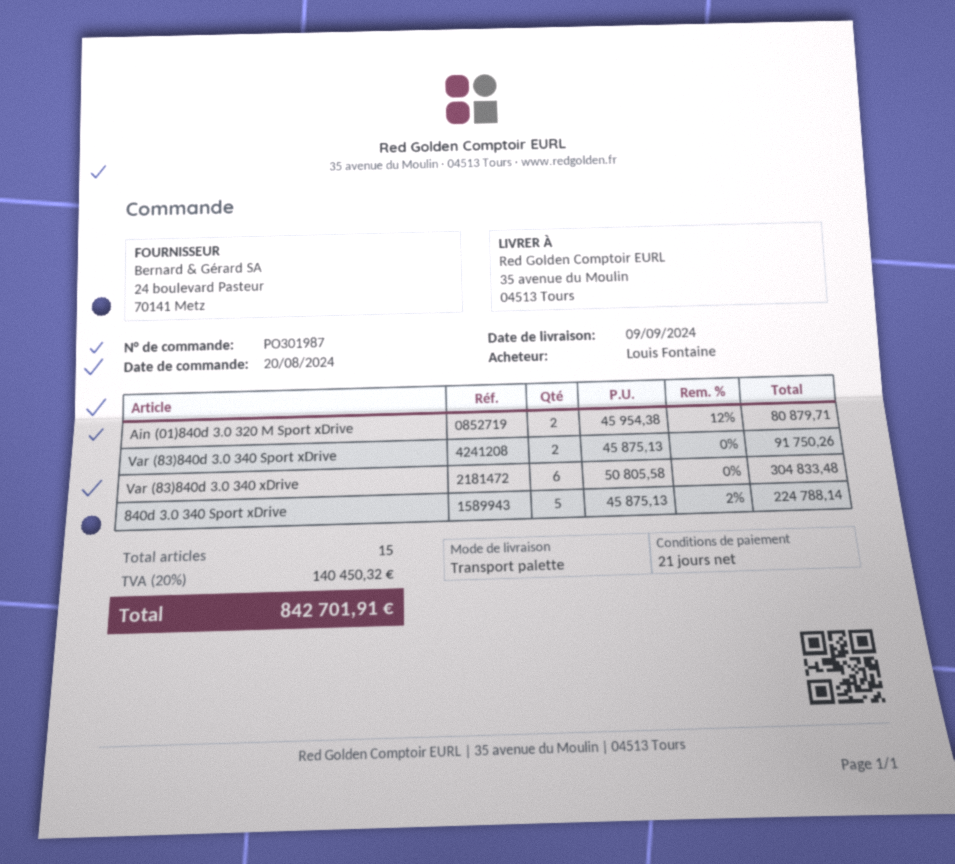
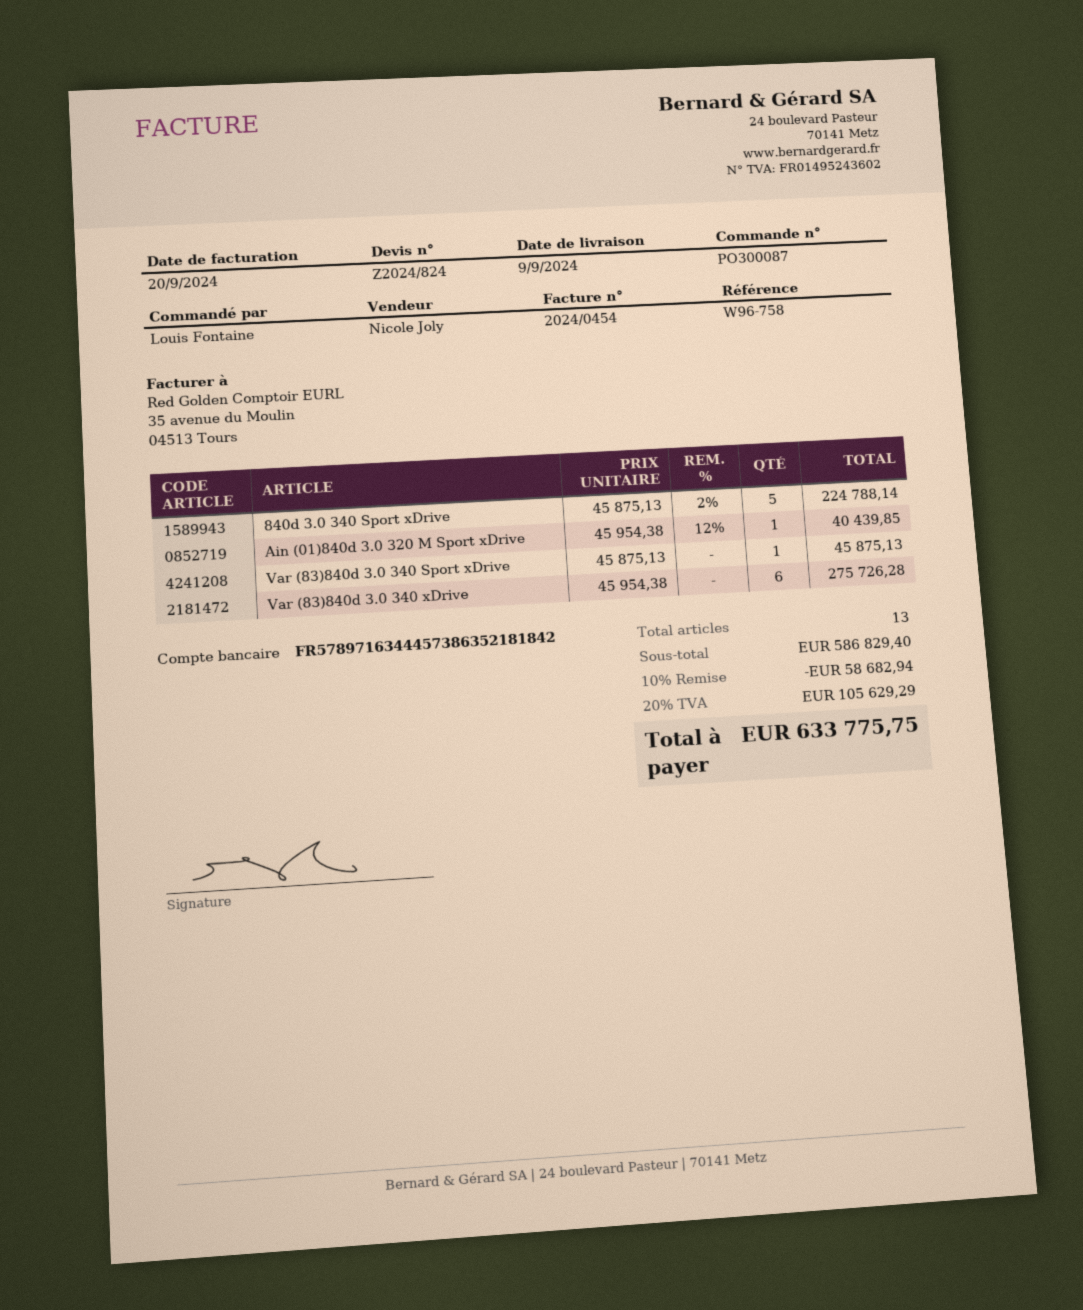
order number: PO301987 -> PO300087
Ain (01)840d 3.0 320 M Sport xDrive: 2 x 45954.38 - 12% = 80879.71 -> 1 x 45954.38 - 12% = 40439.85
Var (83)840d 3.0 340 Sport xDrive: 2 x 45875.13 = 91750.26 -> 1 x 45875.13 = 45875.13
Var (83)840d 3.0 340 xDrive: 6 x 50805.58 = 304833.48 -> 6 x 45954.38 = 275726.28
total quantity: 15 -> 13
discount: none -> 10% = 58682.94
tax: 20% = 140450.32 -> 20% = 105629.29
total: 842701.91 -> 633775.75

